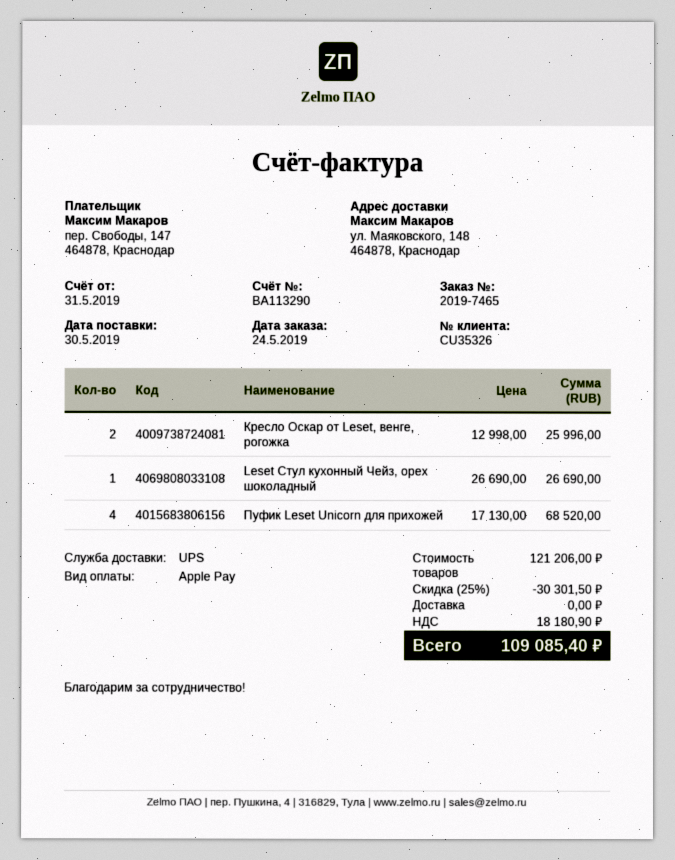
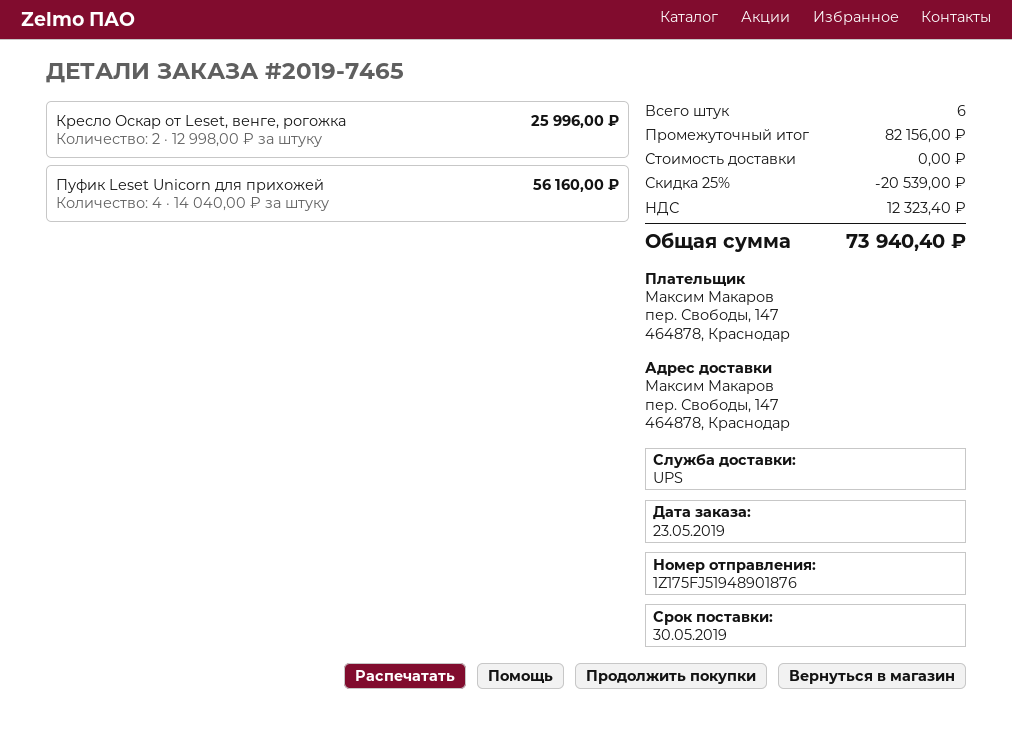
order date: 2019-05-24 -> 2019-05-23
ship to: ул. Маяковского, 148, 464878, Краснодар -> пер. Свободы, 147, 464878, Краснодар
Leset Стул кухонный Чейз, орех шоколадный: 1 x 26690.00 = 26690.00 -> none
Пуфик Leset Unicorn для прихожей: 4 x 17130.00 = 68520.00 -> 4 x 14040.00 = 56160.00
subtotal: 121206.00 -> 82156.00
discount: 25% = 30301.50 -> 25% = 20539.00
tax: 18180.90 -> 12323.40
total: 109085.40 -> 73940.40

